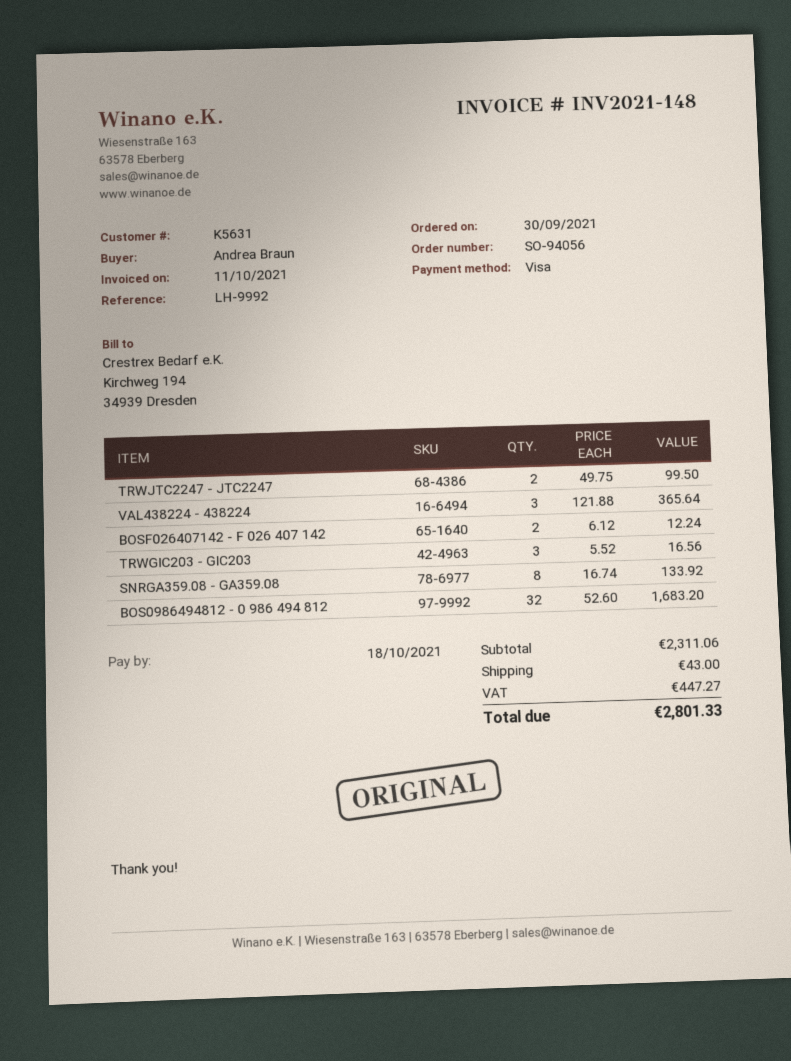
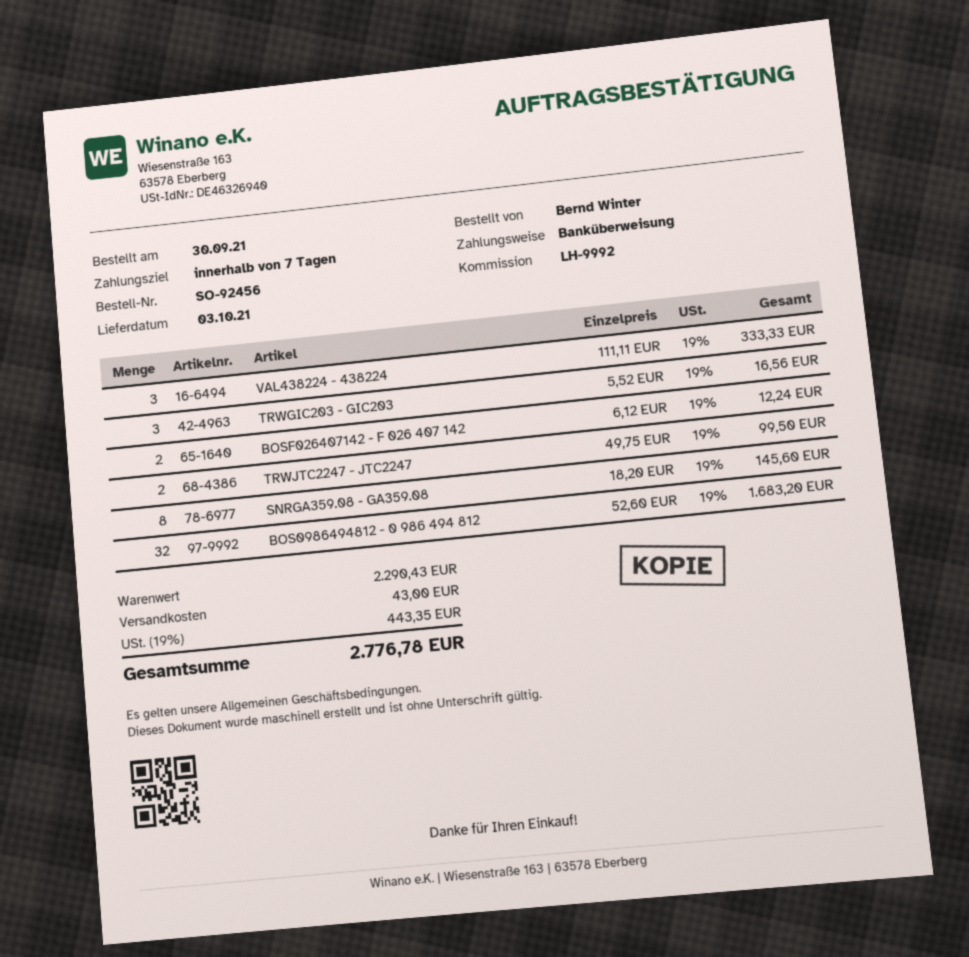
order number: SO-94056 -> SO-92456
ordered by: Andrea Braun -> Bernd Winter
payment method: Visa -> bank transfer
VAL438224 - 438224: 3 x 121.88 = 365.64 -> 3 x 111.11 = 333.33
SNRGA359.08 - GA359.08: 8 x 16.74 = 133.92 -> 8 x 18.20 = 145.60
subtotal: 2311.06 -> 2290.43
tax: 447.27 -> 443.35
total: 2801.33 -> 2776.78

